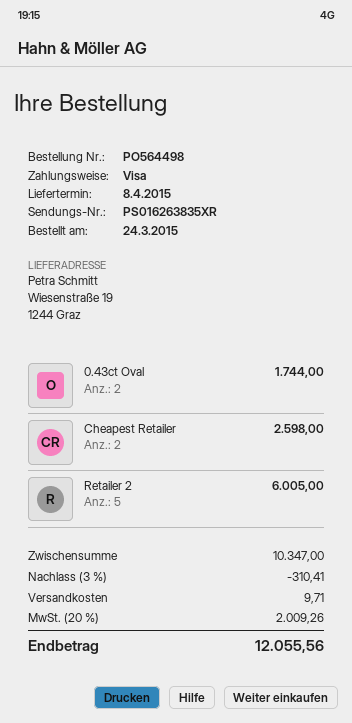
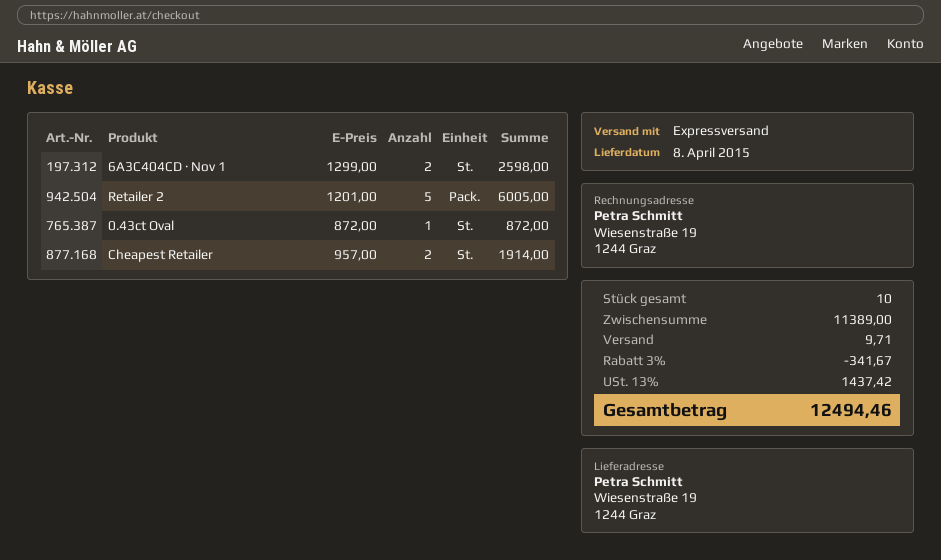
0.43ct Oval: 2 for 1744.00 -> 1 for 872.00
Cheapest Retailer: 2 for 2598.00 -> 2 for 1914.00
6A3C404CD · Nov 1: none -> 2 for 2598.00
subtotal: 10347.00 -> 11389.00
discount: 3% = 310.41 -> 3% = 341.67
tax: 20% = 2009.26 -> 13% = 1437.42
total: 12055.56 -> 12494.46

